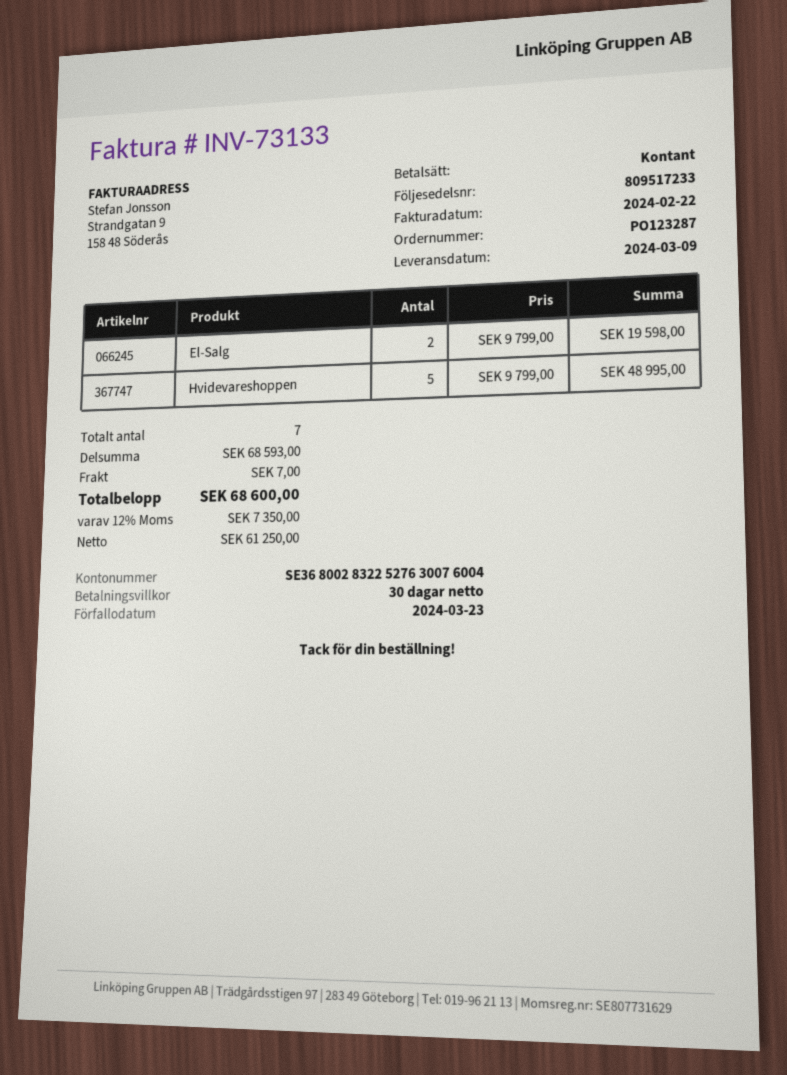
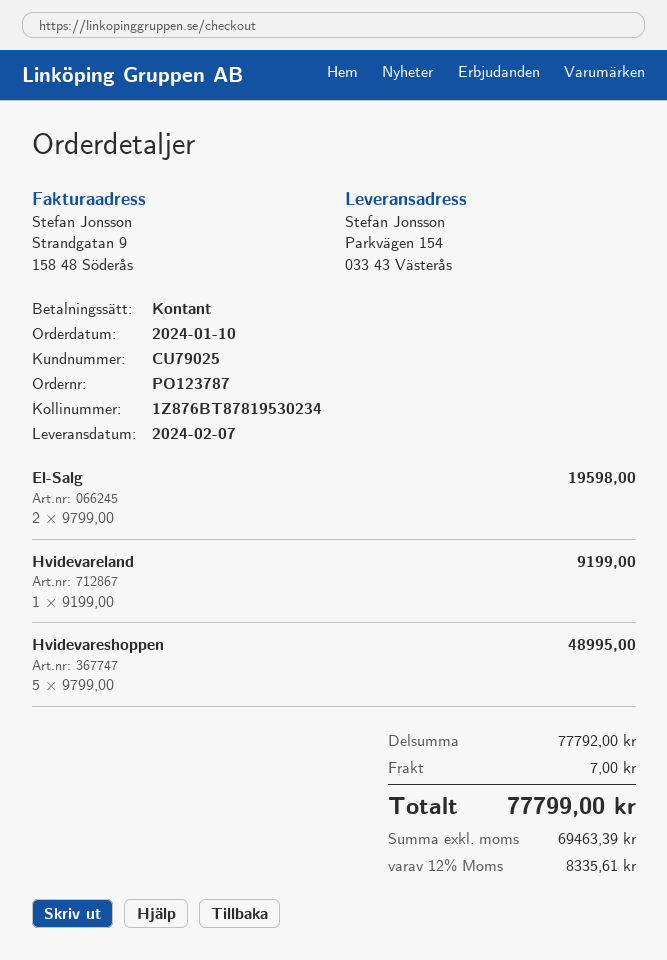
order number: PO123287 -> PO123787
delivery date: 2024-03-09 -> 2024-02-07
Hvidevareland: none -> 1 x 9199.00 = 9199.00
subtotal: 68593.00 -> 77792.00
net: 61250.00 -> 69463.39
tax: 12% = 7350.00 -> 12% = 8335.61
total: 68600.00 -> 77799.00

